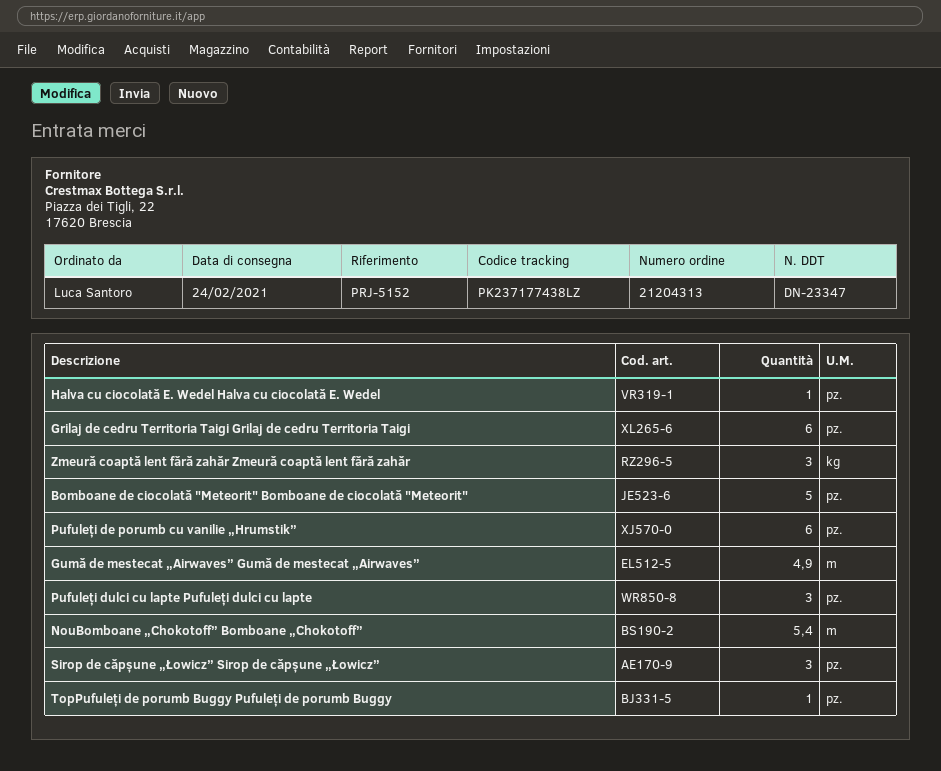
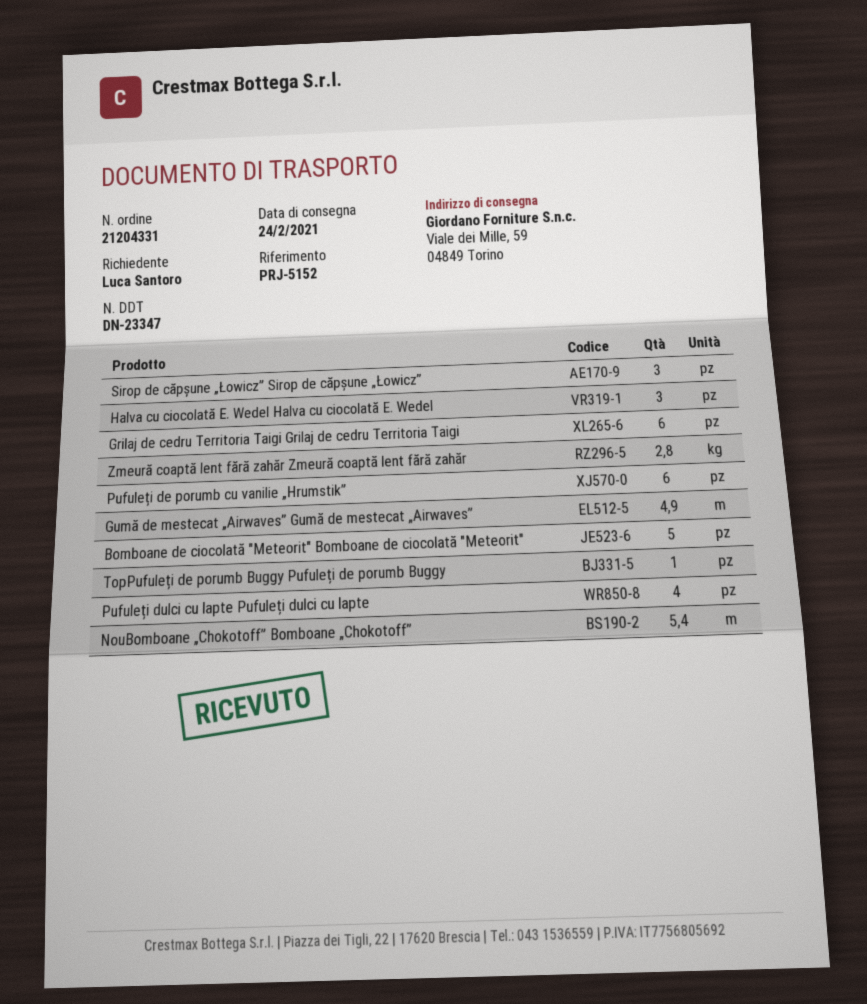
order number: 21204313 -> 21204331
Halva cu ciocolată E. Wedel Halva cu ciocolată E. Wedel: 1 -> 3
Zmeură coaptă lent fără zahăr Zmeură coaptă lent fără zahăr: 3 -> 2.8
Pufuleți dulci cu lapte Pufuleți dulci cu lapte: 3 -> 4

